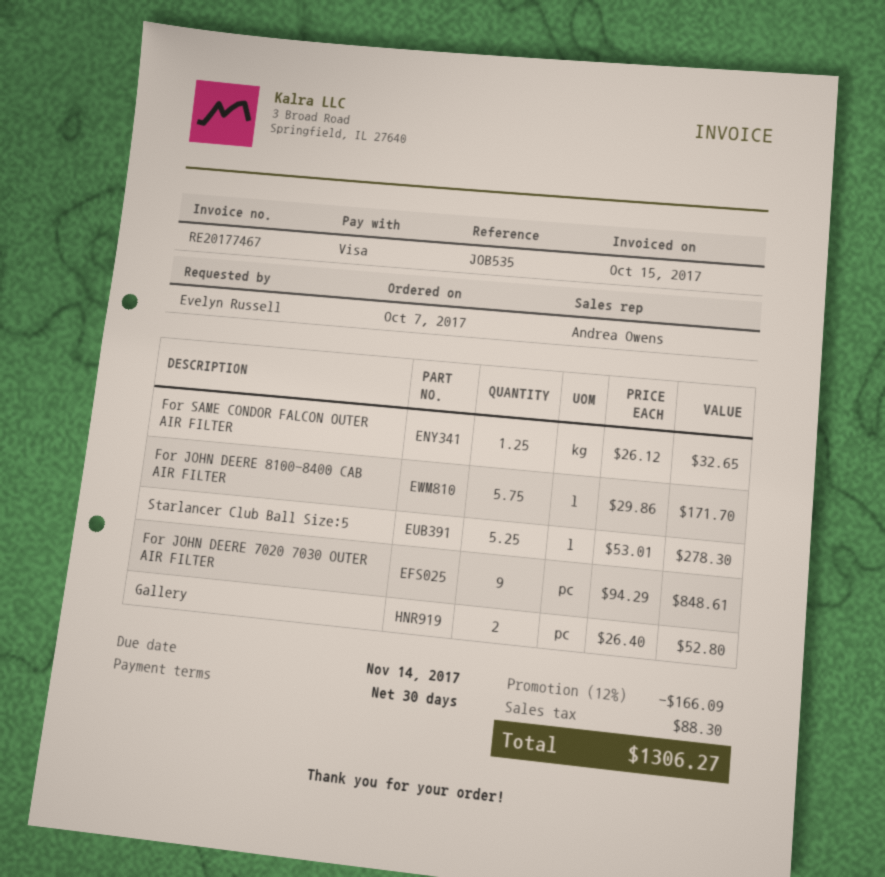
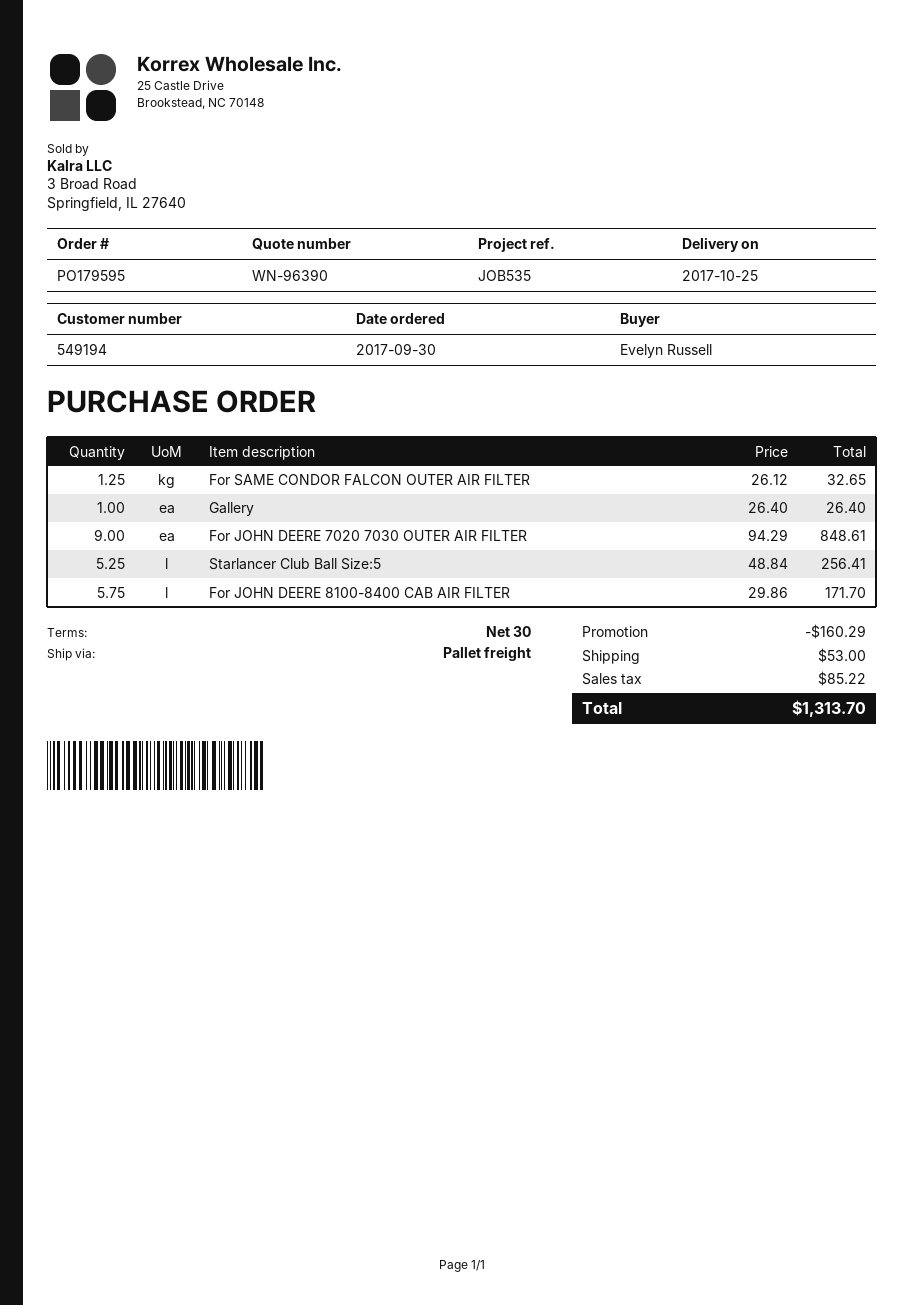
order date: 2017-10-07 -> 2017-09-30
Starlancer Club Ball Size:5: 5.25 x 53.01 = 278.30 -> 5.25 x 48.84 = 256.41
Gallery: 2 x 26.40 = 52.80 -> 1 x 26.40 = 26.40
discount: 166.09 -> 160.29
shipping: none -> 53.00
tax: 88.30 -> 85.22
total: 1306.27 -> 1313.70

